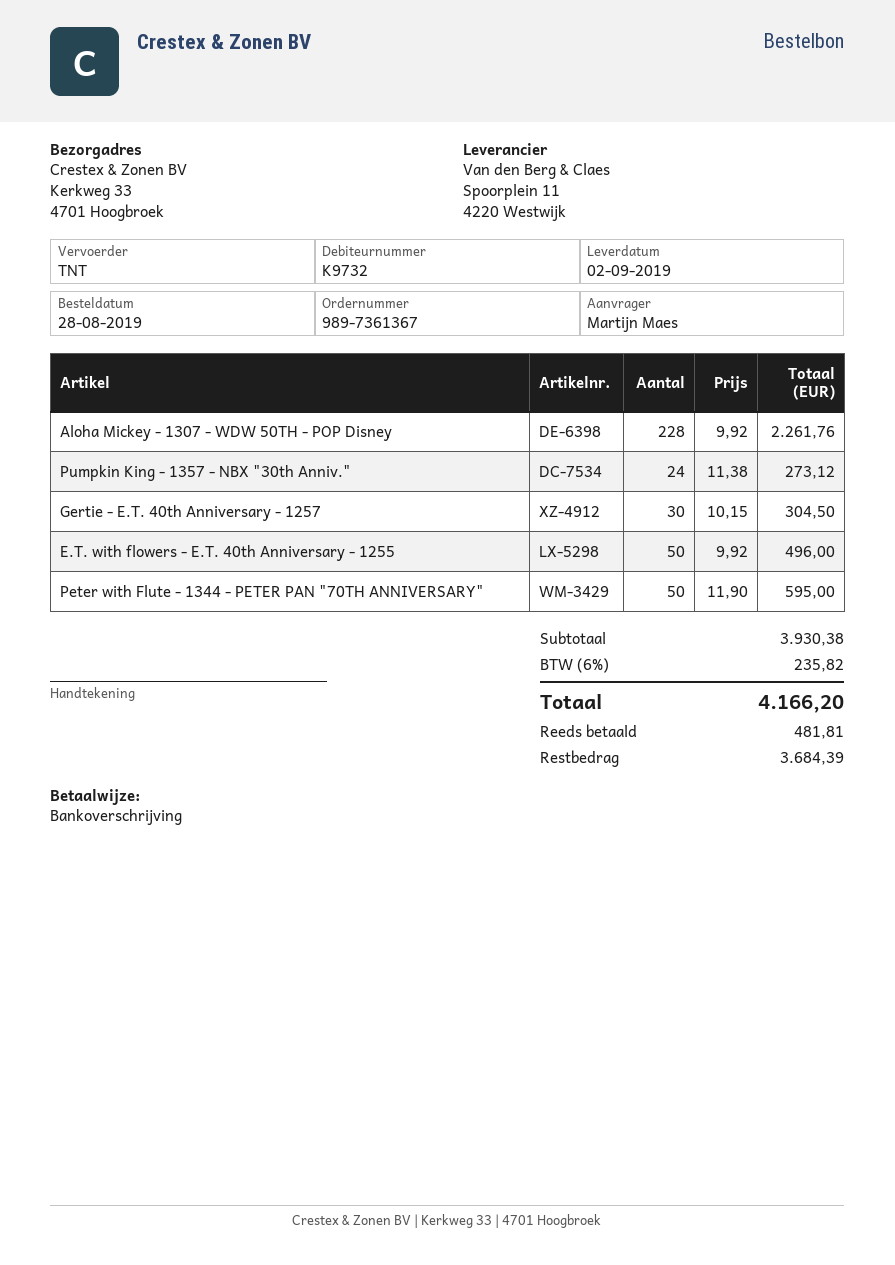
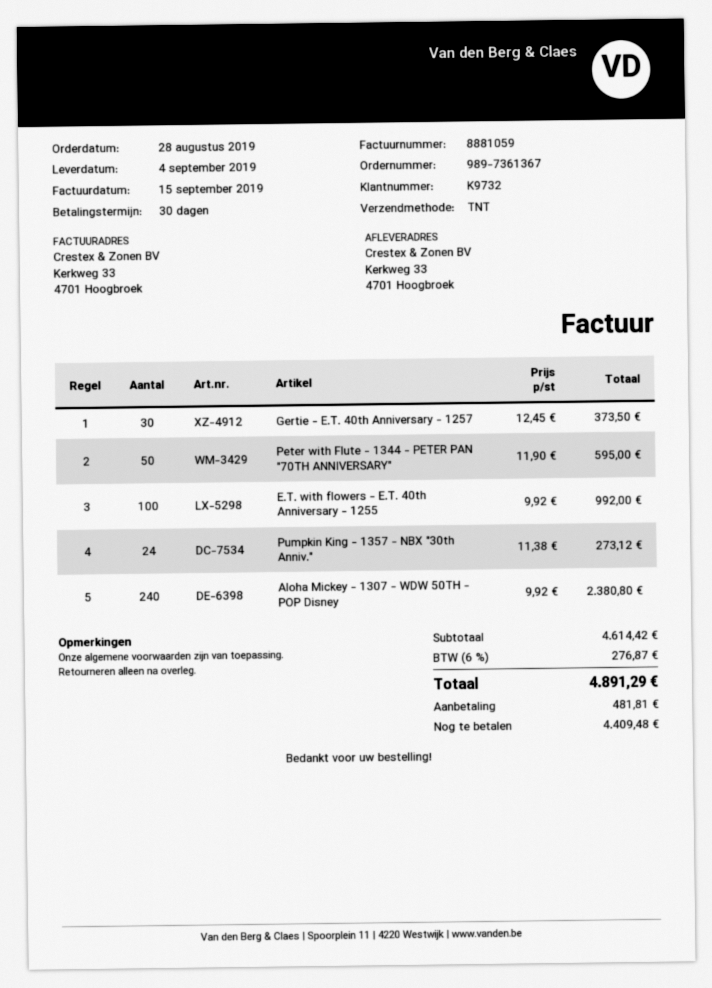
delivery date: 2019-09-02 -> 2019-09-04
Aloha Mickey - 1307 - WDW 50TH - POP Disney: 228 x 9.92 = 2261.76 -> 240 x 9.92 = 2380.80
Gertie - E.T. 40th Anniversary - 1257: 30 x 10.15 = 304.50 -> 30 x 12.45 = 373.50
E.T. with flowers - E.T. 40th Anniversary - 1255: 50 x 9.92 = 496.00 -> 100 x 9.92 = 992.00
subtotal: 3930.38 -> 4614.42
tax: 6% = 235.82 -> 6% = 276.87
total: 4166.20 -> 4891.29
balance: 3684.39 -> 4409.48

